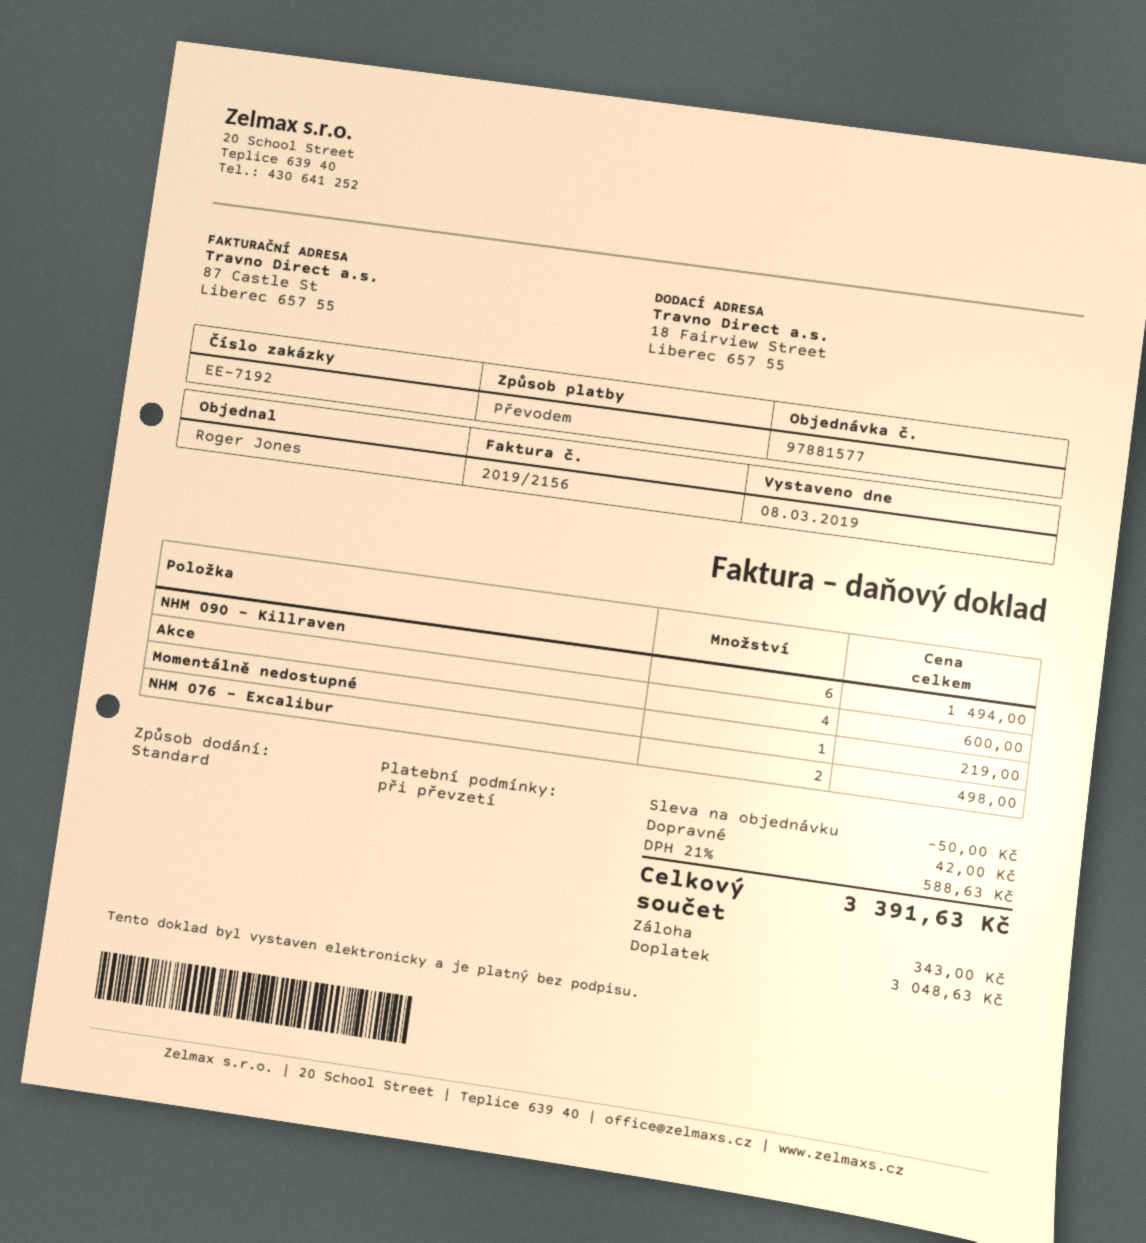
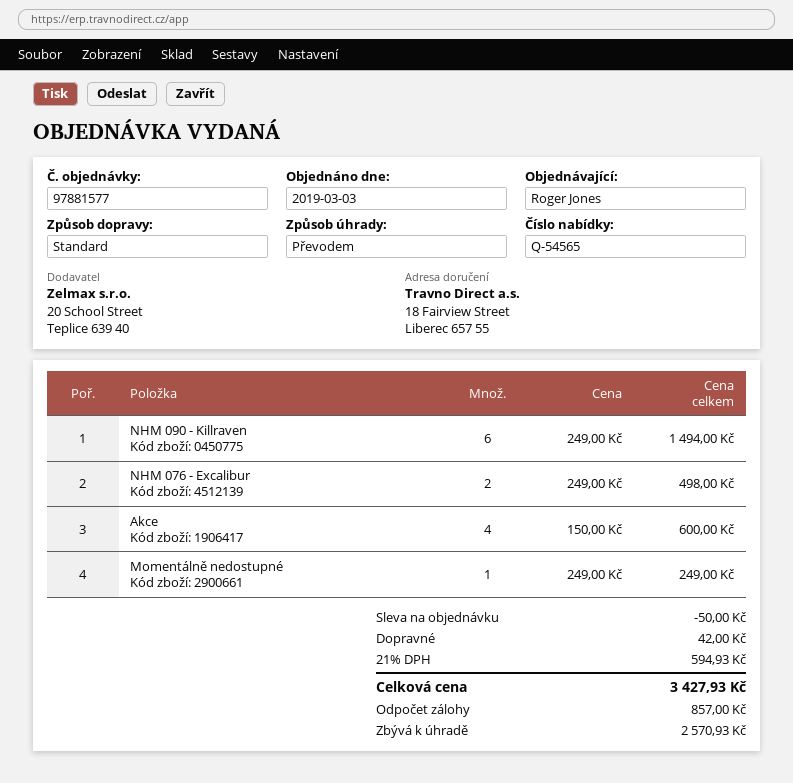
Momentálně nedostupné: 1 for 219.00 -> 1 for 249.00
tax: 21% = 588.63 -> 21% = 594.93
total: 3391.63 -> 3427.93
deposit: 343.00 -> 857.00
balance: 3048.63 -> 2570.93

